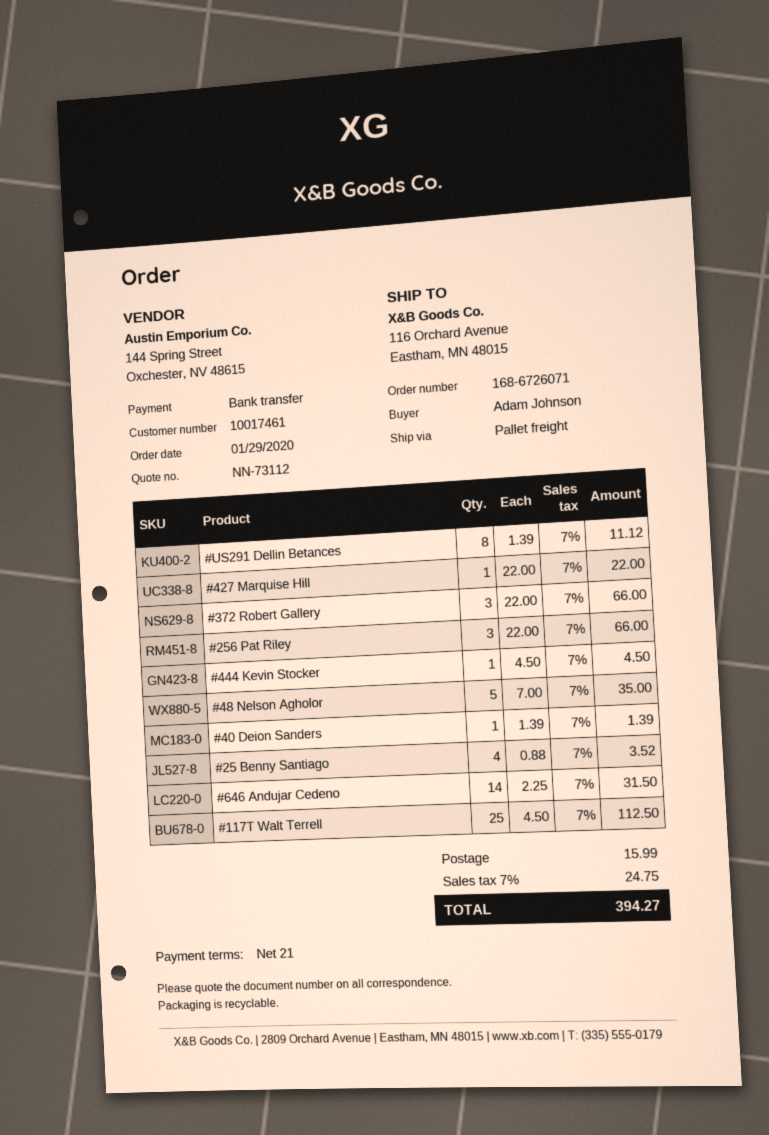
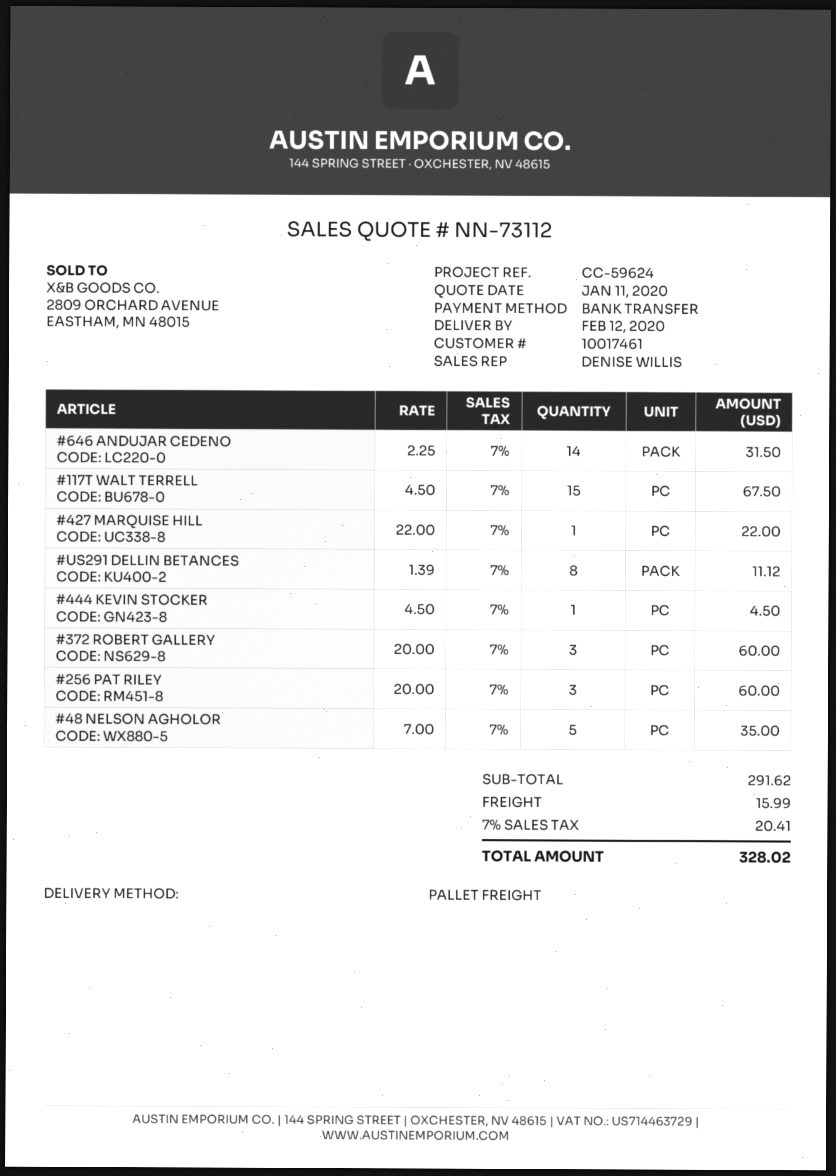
#372 Robert Gallery: 3 x 22.00 = 66.00 -> 3 x 20.00 = 60.00
#256 Pat Riley: 3 x 22.00 = 66.00 -> 3 x 20.00 = 60.00
#40 Deion Sanders: 1 x 1.39 = 1.39 -> none
#25 Benny Santiago: 4 x 0.88 = 3.52 -> none
#117T Walt Terrell: 25 x 4.50 = 112.50 -> 15 x 4.50 = 67.50
tax: 7% = 24.75 -> 7% = 20.41
total: 394.27 -> 328.02

